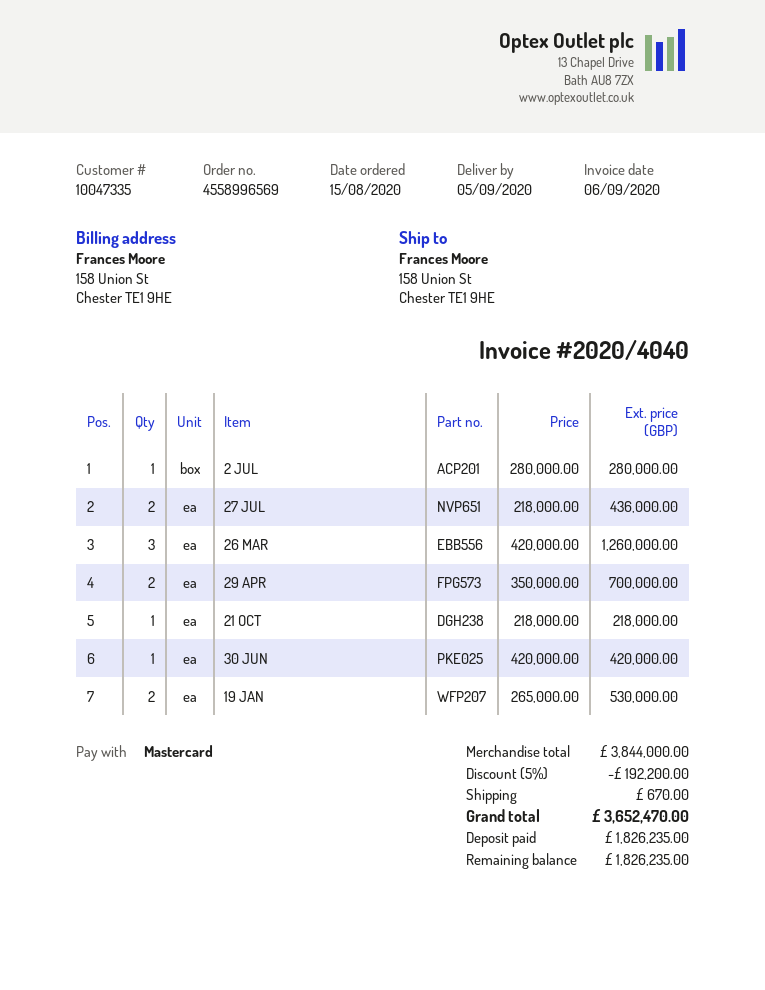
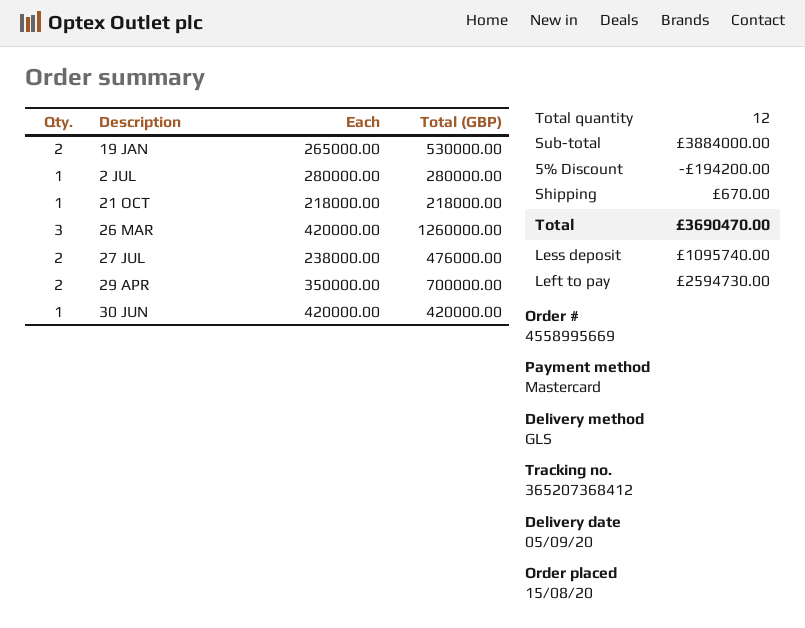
order number: 4558996569 -> 4558995669
27 JUL: 2 x 218000.00 = 436000.00 -> 2 x 238000.00 = 476000.00
subtotal: 3844000.00 -> 3884000.00
discount: 5% = 192200.00 -> 5% = 194200.00
total: 3652470.00 -> 3690470.00
deposit: 1826235.00 -> 1095740.00
balance: 1826235.00 -> 2594730.00

